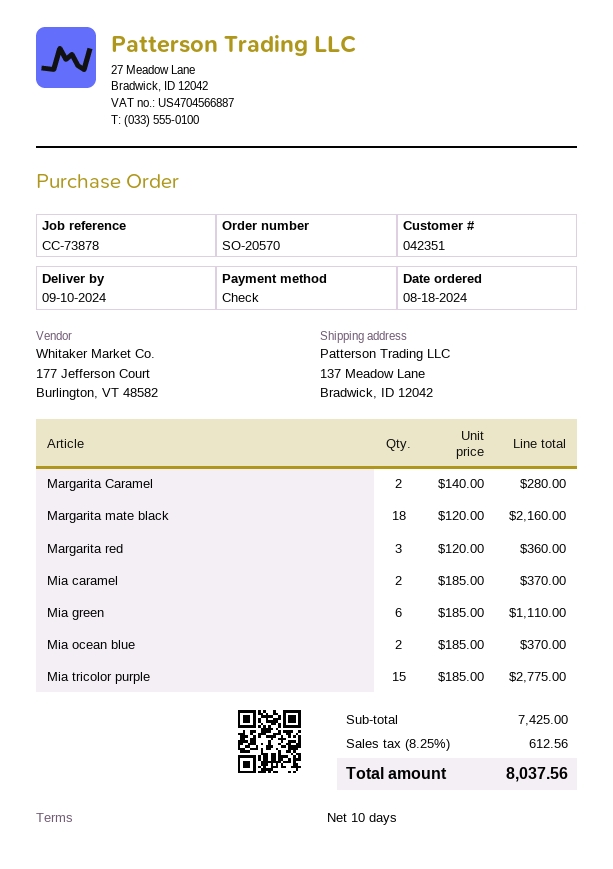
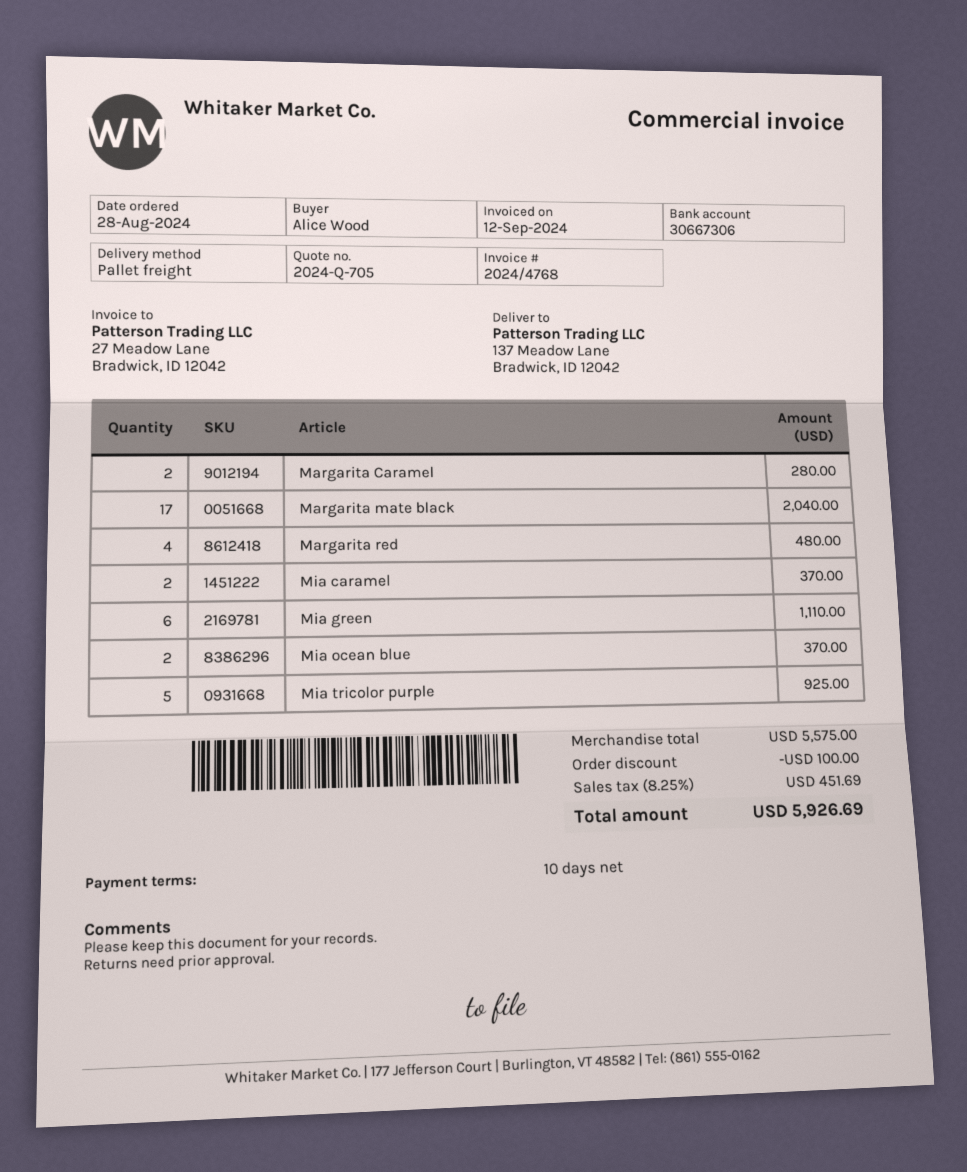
order date: 2024-08-18 -> 2024-08-28
Margarita mate black: 18 for 2160.00 -> 17 for 2040.00
Margarita red: 3 for 360.00 -> 4 for 480.00
Mia tricolor purple: 15 for 2775.00 -> 5 for 925.00
subtotal: 7425.00 -> 5575.00
discount: none -> 100.00
tax: 8.25% = 612.56 -> 8.25% = 451.69
total: 8037.56 -> 5926.69

